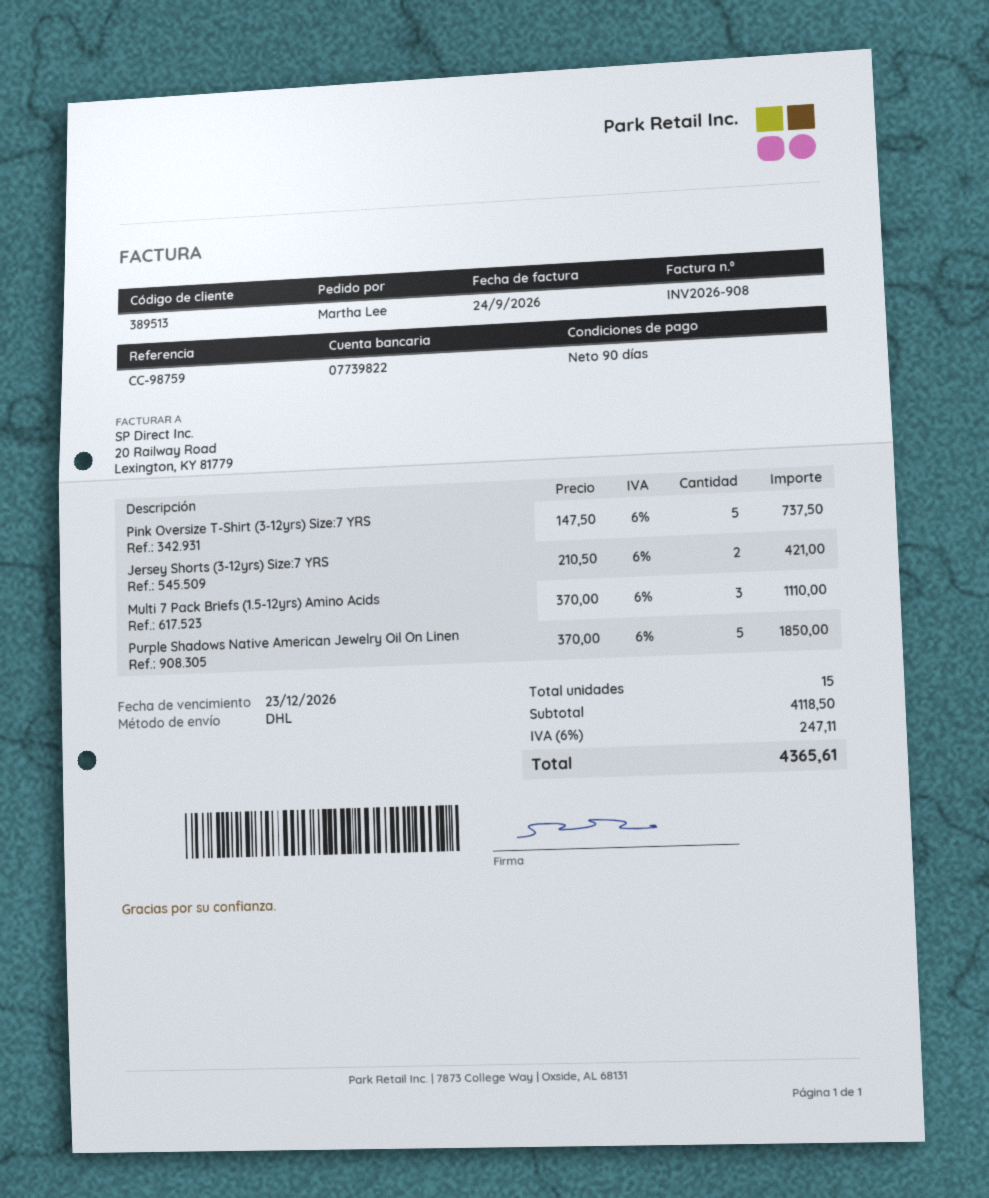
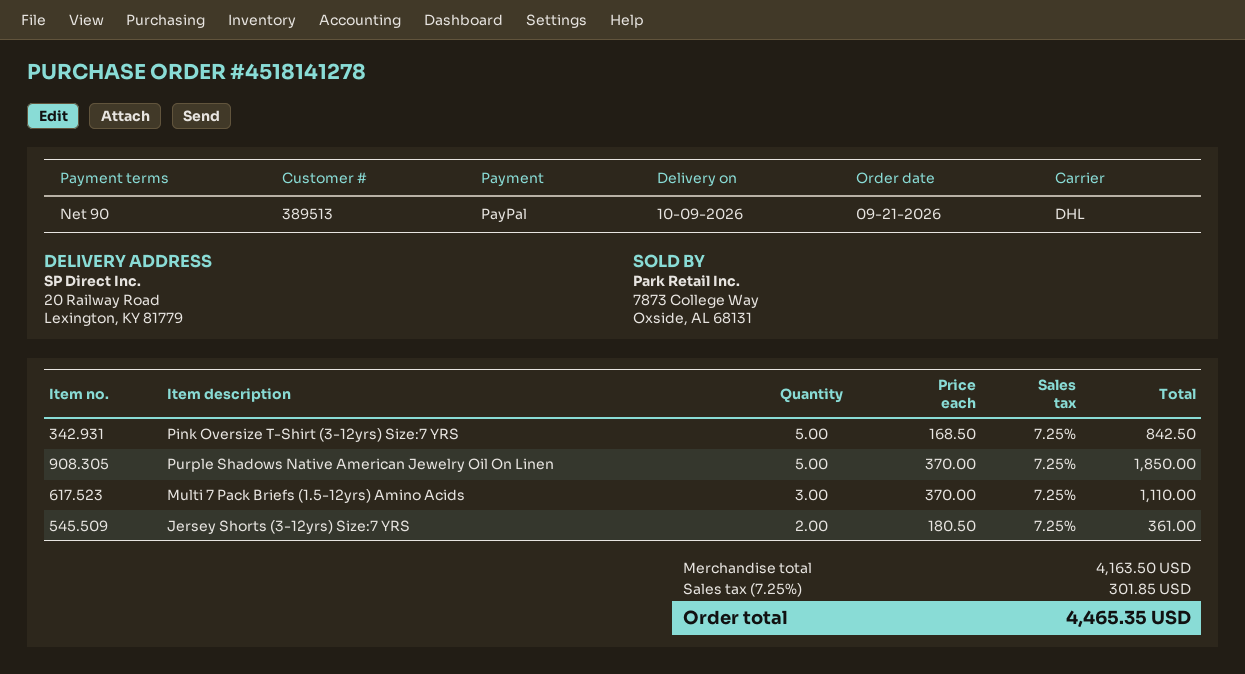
Pink Oversize T-Shirt (3-12yrs) Size:7 YRS: 5 x 147.50 = 737.50 -> 5 x 168.50 = 842.50
Jersey Shorts (3-12yrs) Size:7 YRS: 2 x 210.50 = 421.00 -> 2 x 180.50 = 361.00
subtotal: 4118.50 -> 4163.50
tax: 6% = 247.11 -> 7.25% = 301.85
total: 4365.61 -> 4465.35

